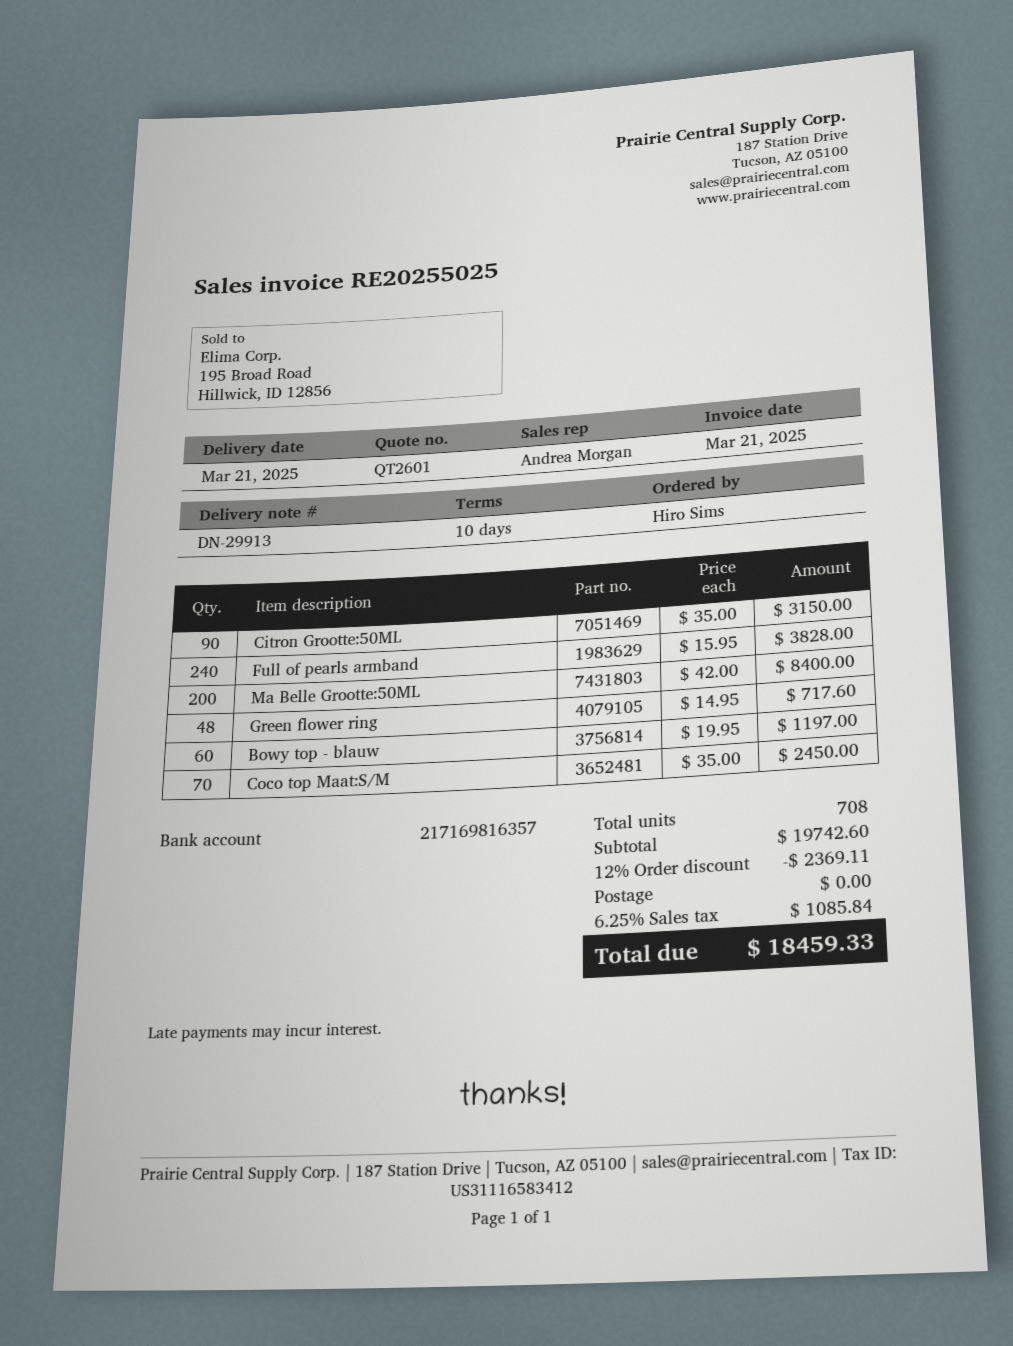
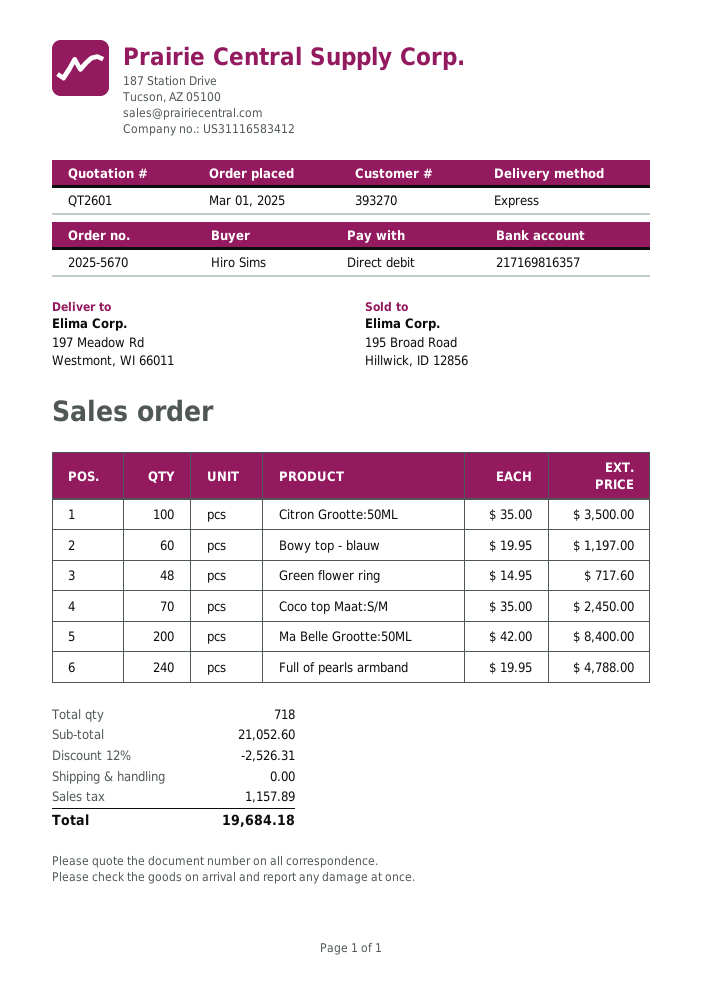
Citron Grootte:50ML: 90 x 35.00 = 3150.00 -> 100 x 35.00 = 3500.00
Full of pearls armband: 240 x 15.95 = 3828.00 -> 240 x 19.95 = 4788.00
total quantity: 708 -> 718
subtotal: 19742.60 -> 21052.60
discount: 12% = 2369.11 -> 12% = 2526.31
tax: 1085.84 -> 1157.89
total: 18459.33 -> 19684.18

